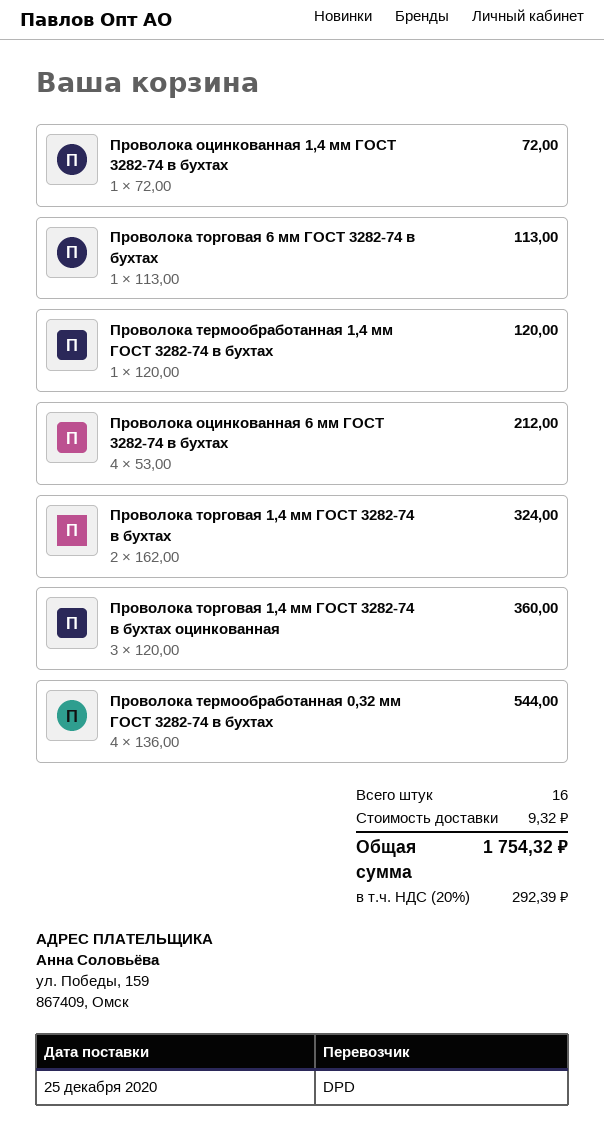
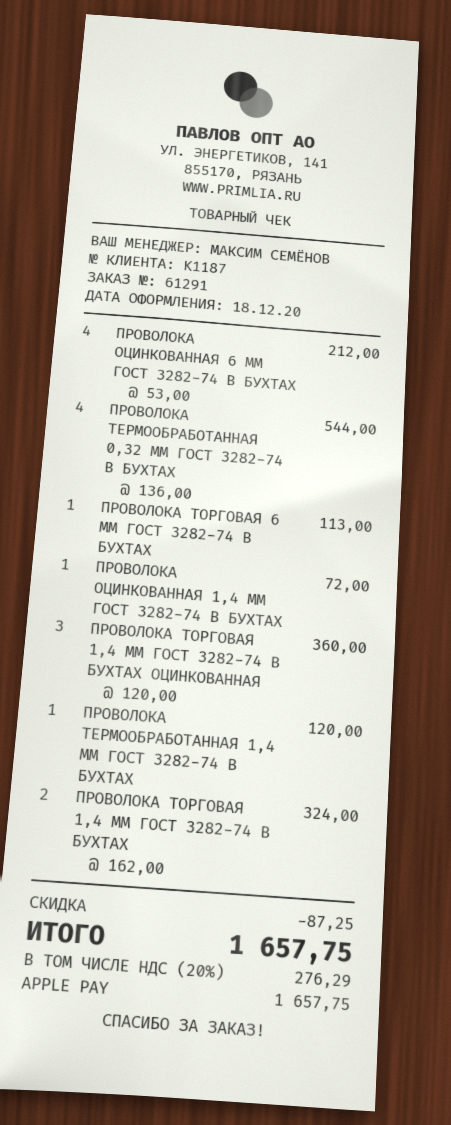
discount: none -> 87.25
shipping: 9.32 -> none
tax: 20% = 292.39 -> 20% = 276.29
total: 1754.32 -> 1657.75

